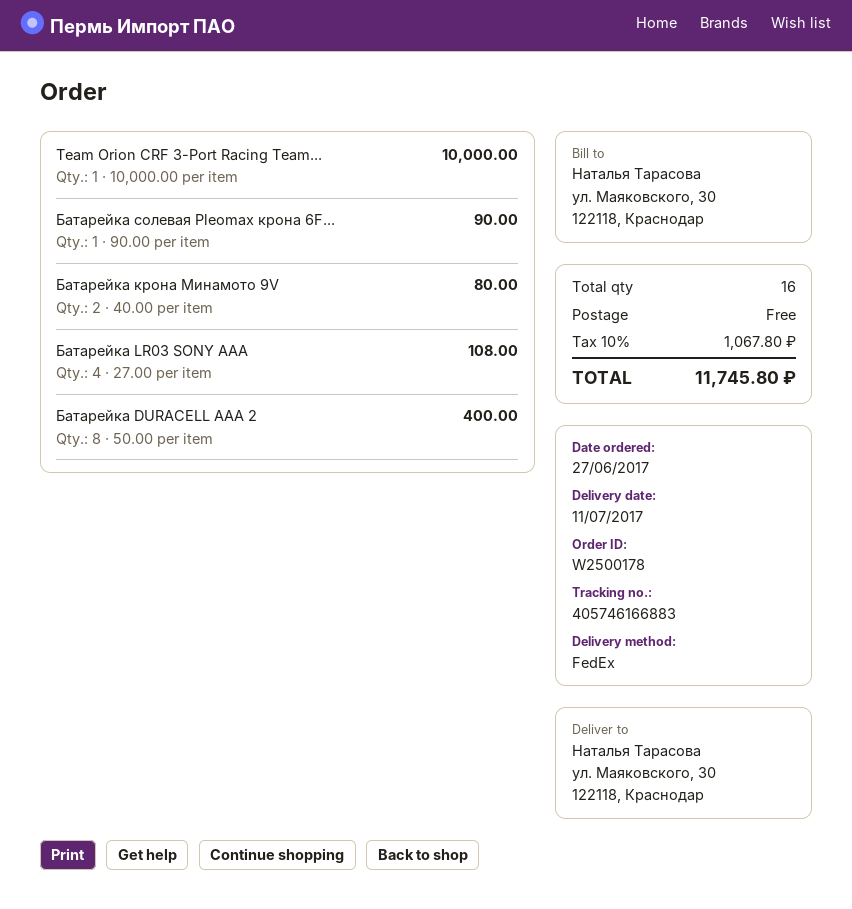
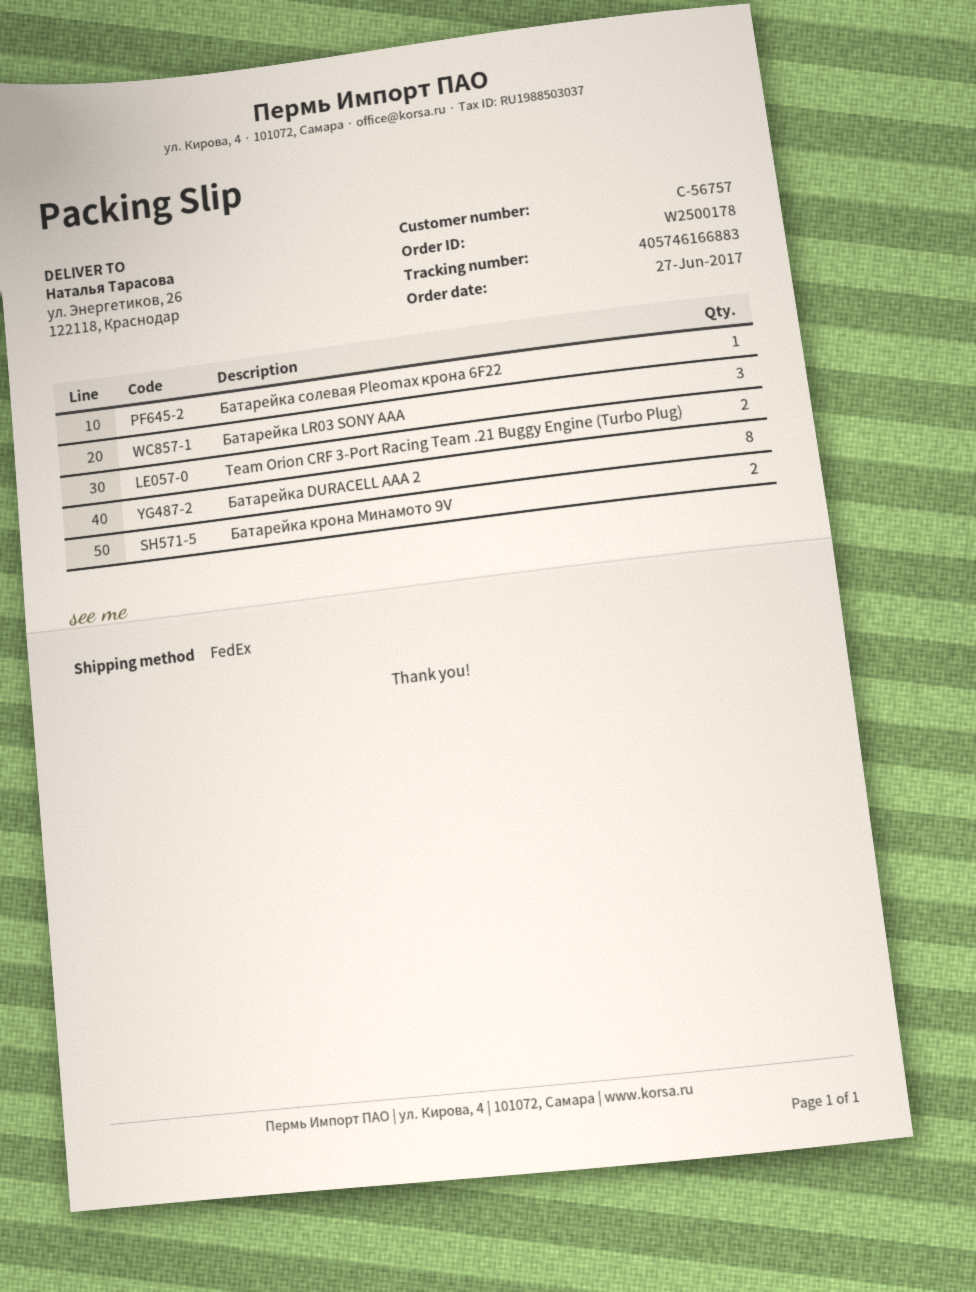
ship to: ул. Маяковского, 30, 122118, Краснодар -> ул. Энергетиков, 26, 122118, Краснодар
Team Orion CRF 3-Port Racing Team...: 1 -> 2
Батарейка LR03 SONY AAA: 4 -> 3

